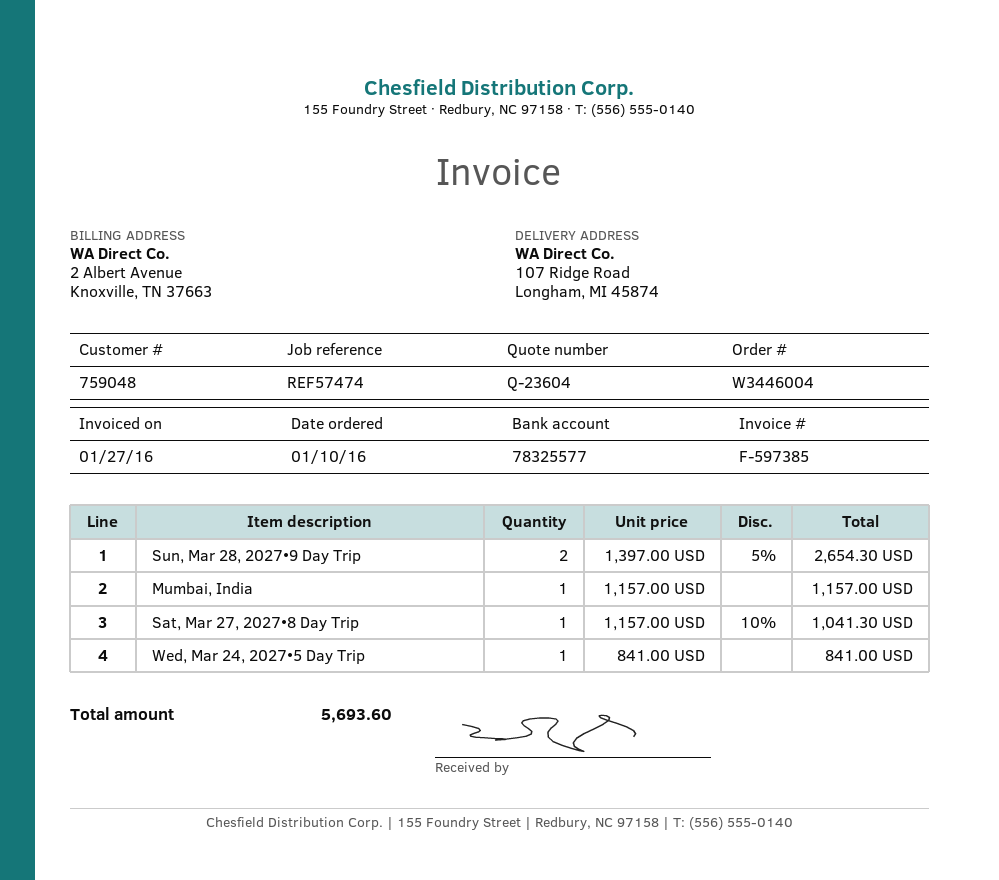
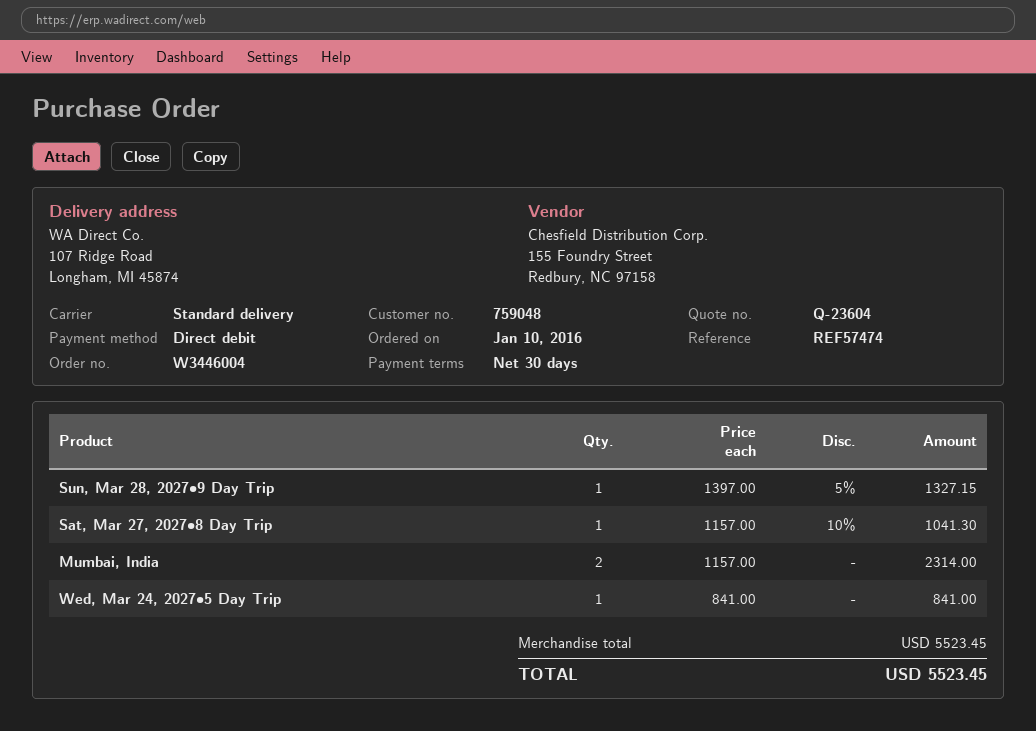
Sun, Mar 28, 2027•9 Day Trip: 2 x 1397.00 - 5% = 2654.30 -> 1 x 1397.00 - 5% = 1327.15
Mumbai, India: 1 x 1157.00 = 1157.00 -> 2 x 1157.00 = 2314.00
total: 5693.60 -> 5523.45

